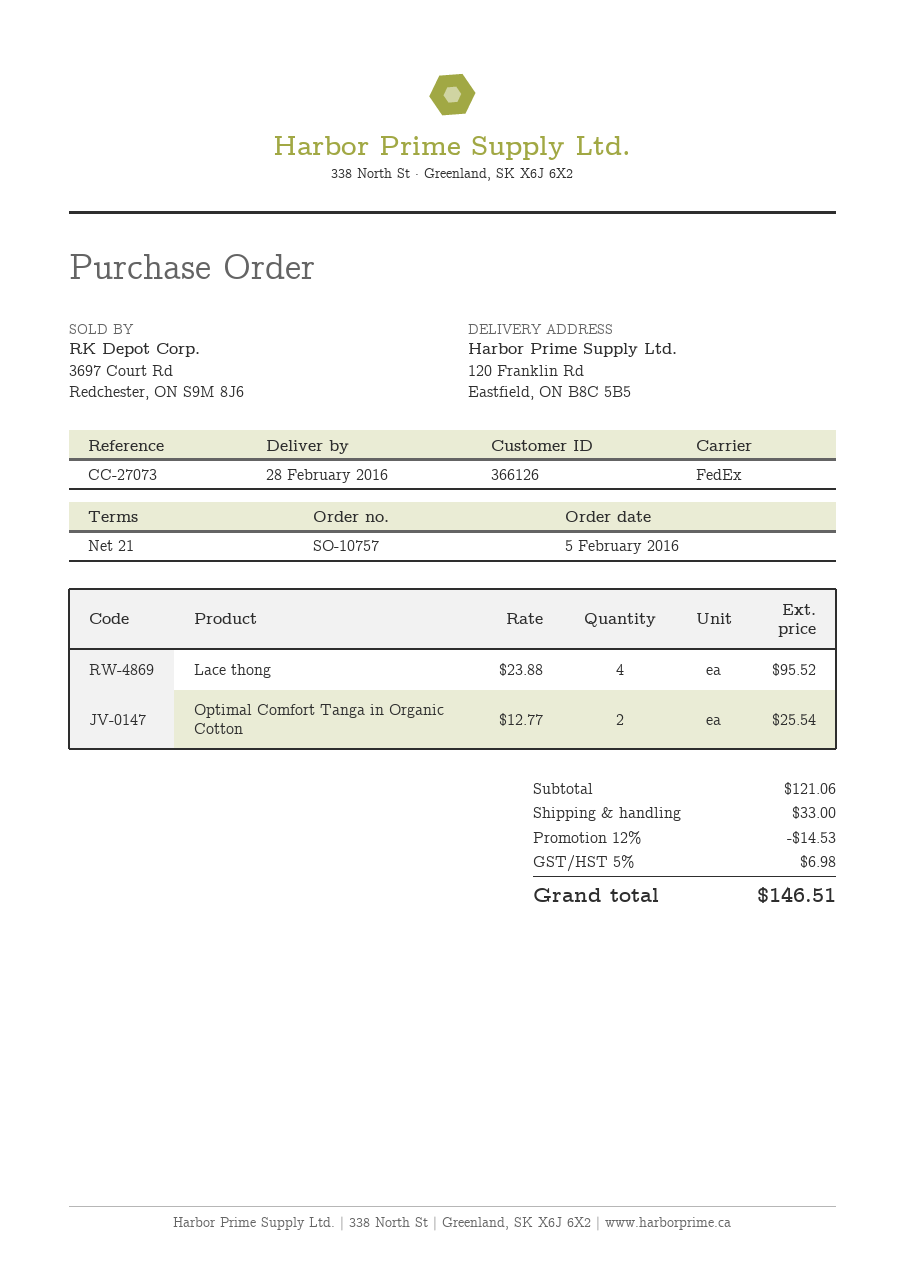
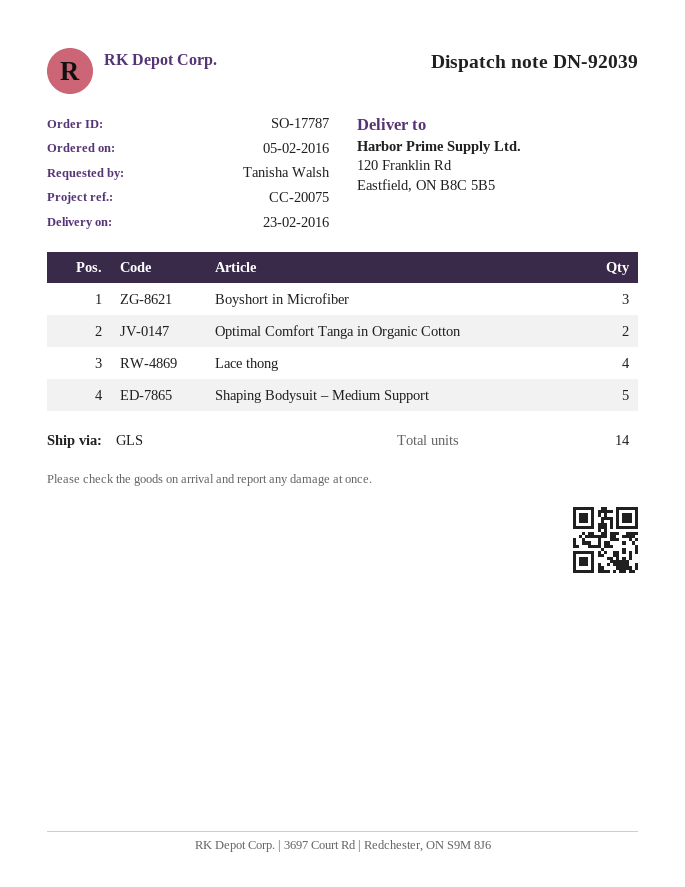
order number: SO-10757 -> SO-17787
delivery date: 2016-02-28 -> 2016-02-23
reference: CC-27073 -> CC-20075
shipping method: FedEx -> GLS
Boyshort in Microfiber: none -> 3
Shaping Bodysuit – Medium Support: none -> 5

